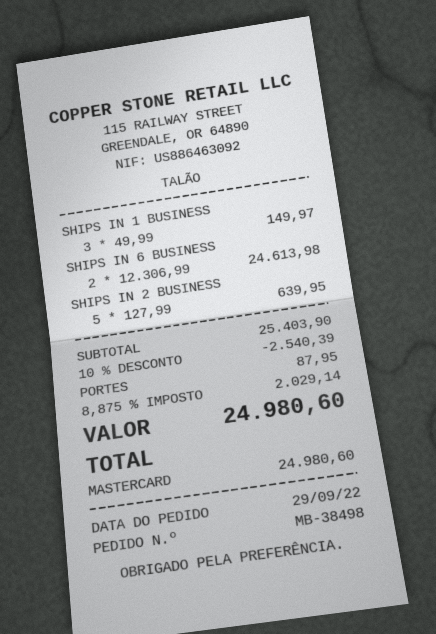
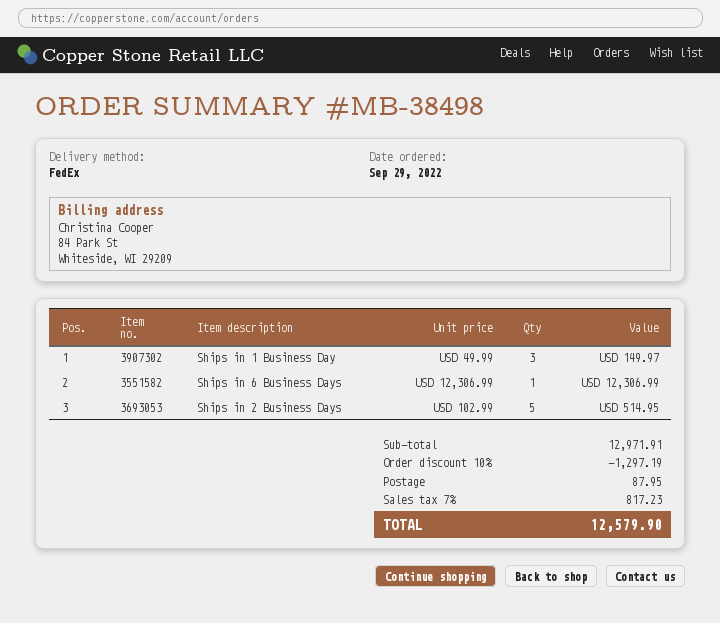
SHIPS IN 6 BUSINESS: 2 x 12306.99 = 24613.98 -> 1 x 12306.99 = 12306.99
SHIPS IN 2 BUSINESS: 5 x 127.99 = 639.95 -> 5 x 102.99 = 514.95
subtotal: 25403.90 -> 12971.91
discount: 10% = 2540.39 -> 10% = 1297.19
tax: 8.875% = 2029.14 -> 7% = 817.23
total: 24980.60 -> 12579.90

